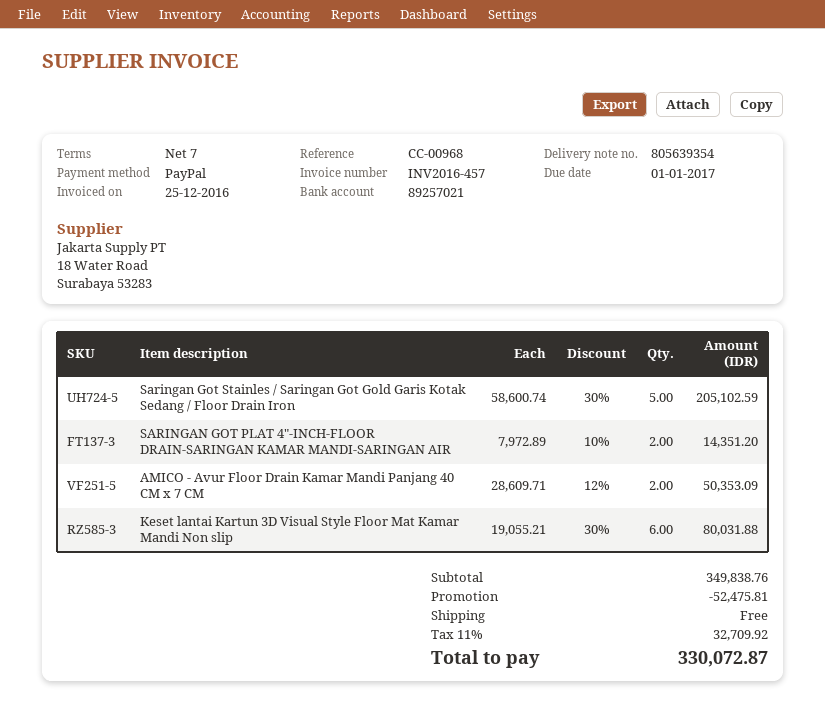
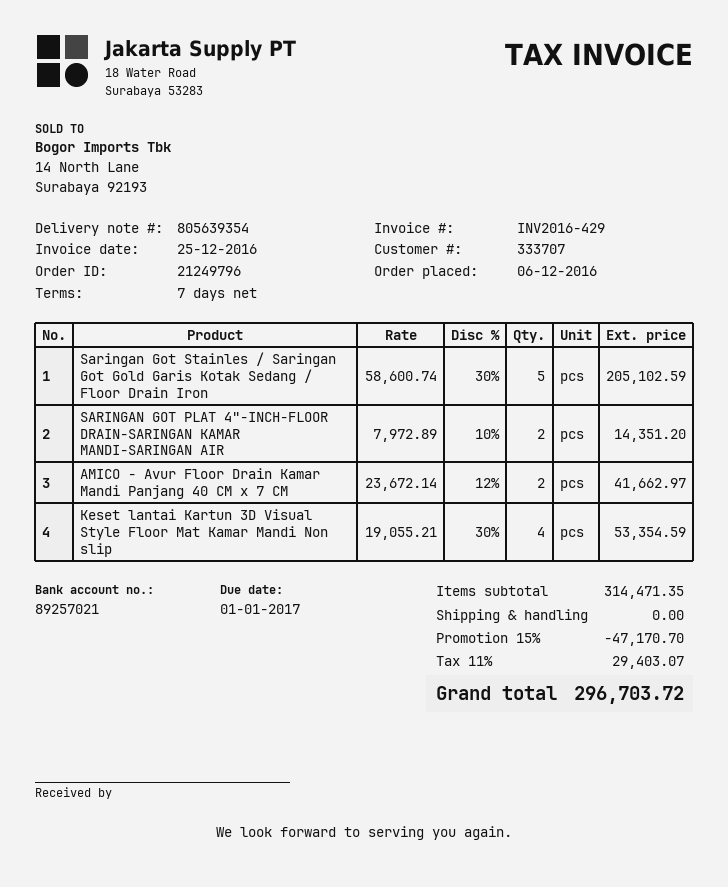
invoice number: INV2016-457 -> INV2016-429
AMICO - Avur Floor Drain Kamar Mandi Panjang 40 CM x 7 CM: 2 x 28609.71 - 12% = 50353.09 -> 2 x 23672.14 - 12% = 41662.97
Keset lantai Kartun 3D Visual Style Floor Mat Kamar Mandi Non slip: 6 x 19055.21 - 30% = 80031.88 -> 4 x 19055.21 - 30% = 53354.59
subtotal: 349838.76 -> 314471.35
discount: 52475.81 -> 47170.70
tax: 11% = 32709.92 -> 11% = 29403.07
total: 330072.87 -> 296703.72

